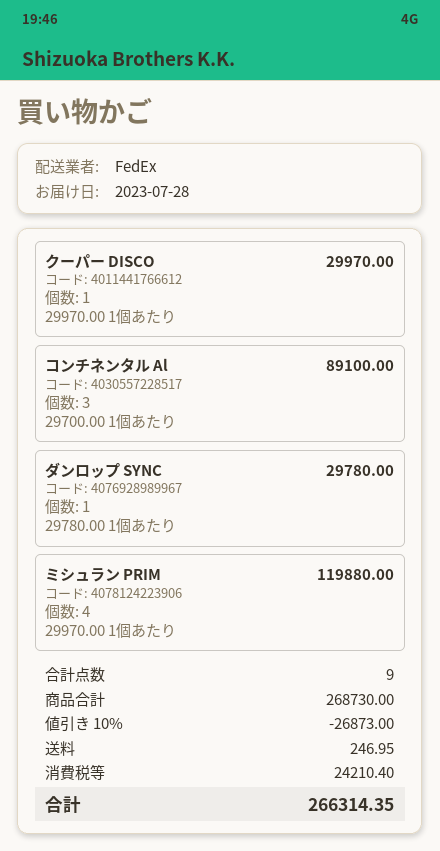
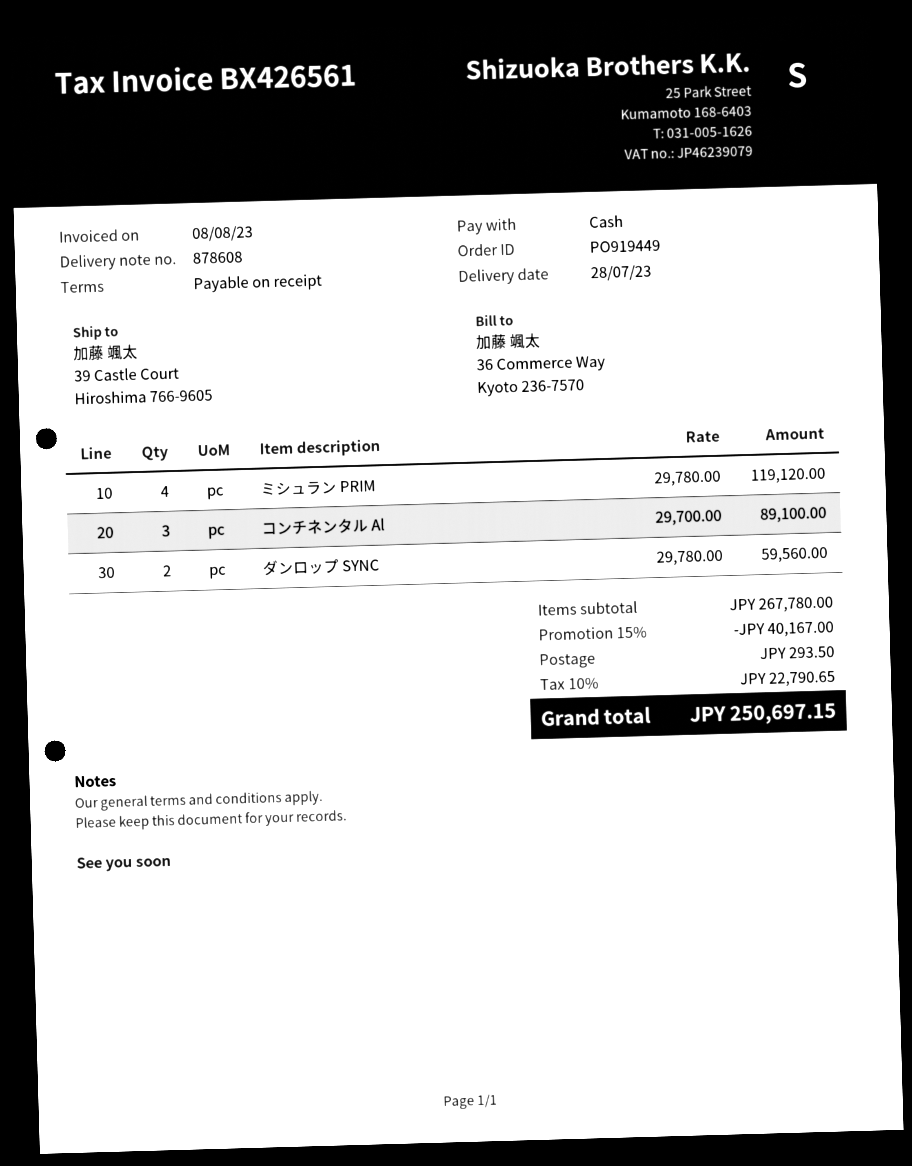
クーパー DISCO: 1 x 29970.00 = 29970.00 -> none
ダンロップ SYNC: 1 x 29780.00 = 29780.00 -> 2 x 29780.00 = 59560.00
ミシュラン PRIM: 4 x 29970.00 = 119880.00 -> 4 x 29780.00 = 119120.00
subtotal: 268730.00 -> 267780.00
discount: 10% = 26873.00 -> 15% = 40167.00
shipping: 246.95 -> 293.50
tax: 24210.40 -> 22790.65
total: 266314.35 -> 250697.15

